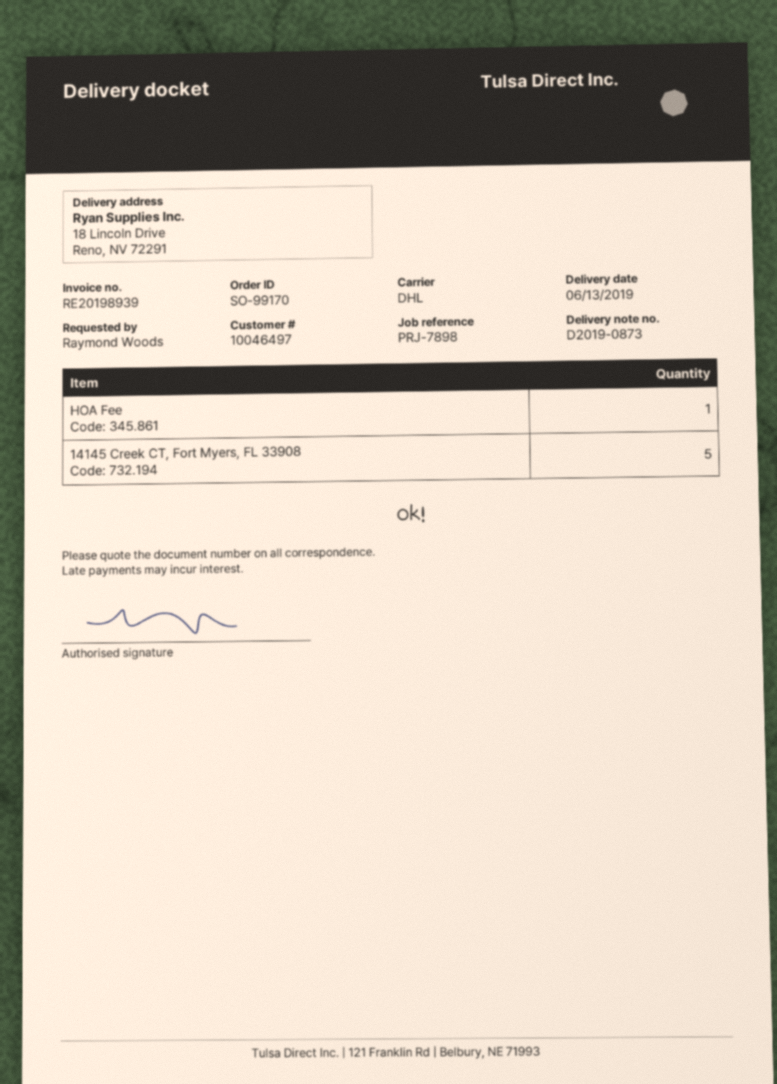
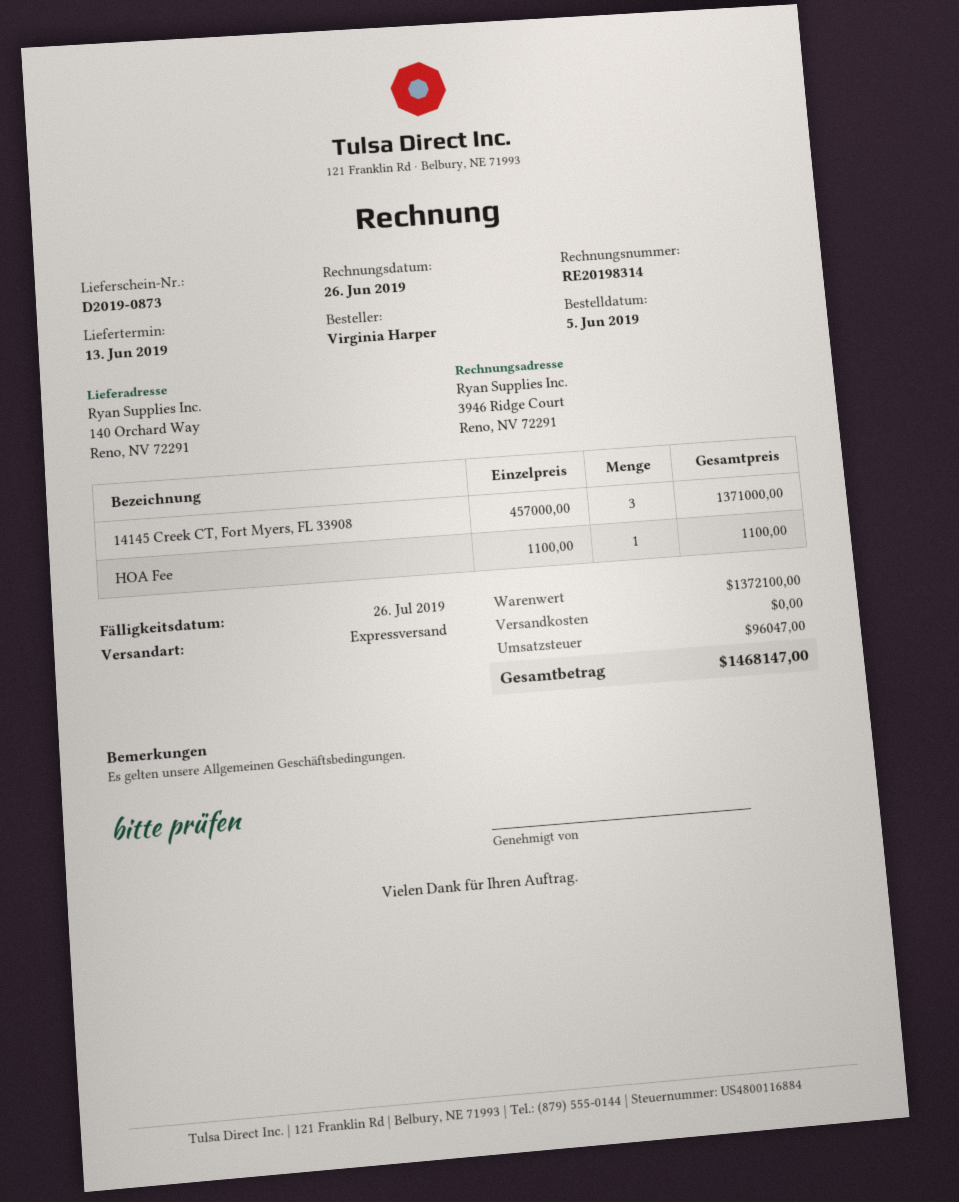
invoice number: RE20198939 -> RE20198314
ordered by: Raymond Woods -> Virginia Harper
shipping method: DHL -> express
ship to: 18 Lincoln Drive, Reno, NV 72291 -> 140 Orchard Way, Reno, NV 72291
14145 Creek CT, Fort Myers, FL 33908: 5 -> 3

